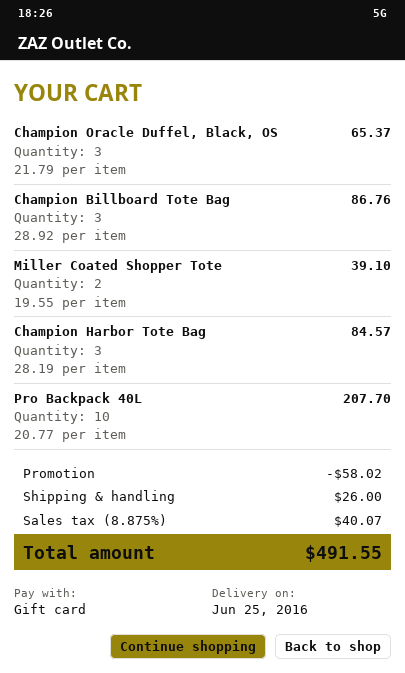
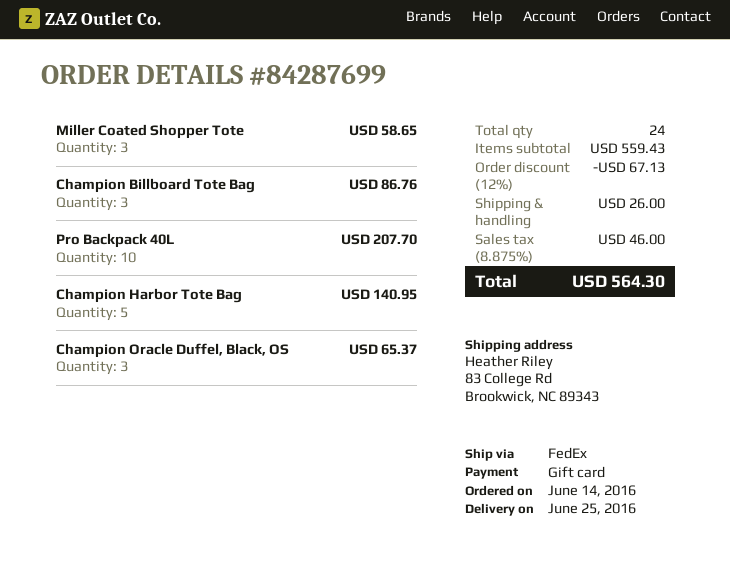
Miller Coated Shopper Tote: 2 for 39.10 -> 3 for 58.65
Champion Harbor Tote Bag: 3 for 84.57 -> 5 for 140.95
discount: 58.02 -> 67.13
tax: 8.875% = 40.07 -> 8.875% = 46.00
total: 491.55 -> 564.30

